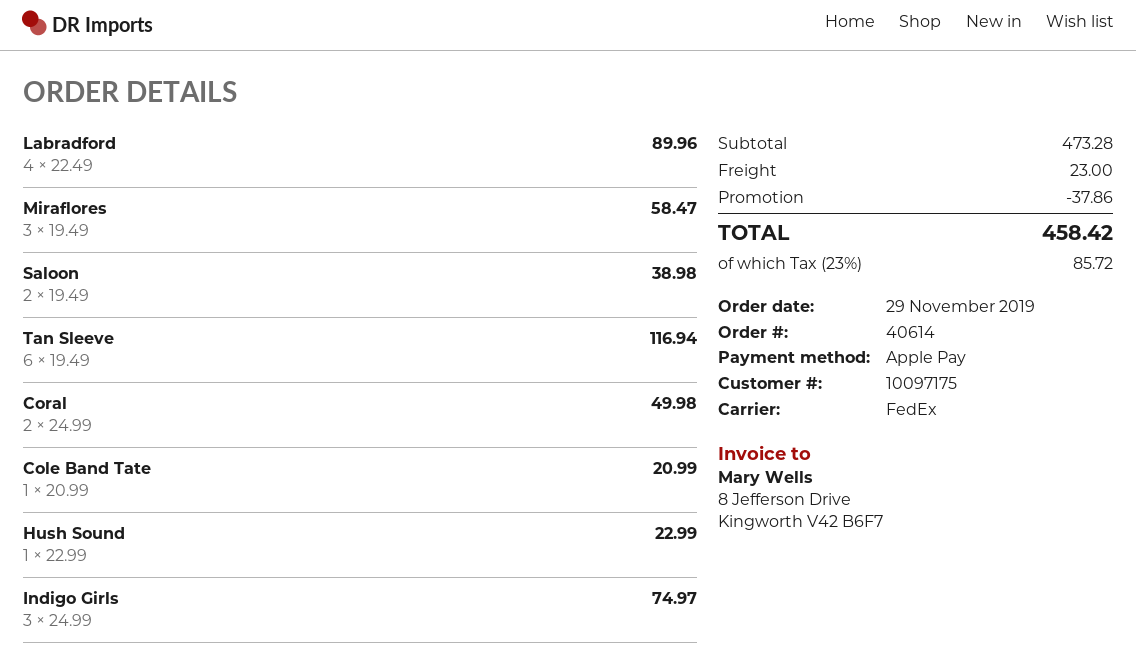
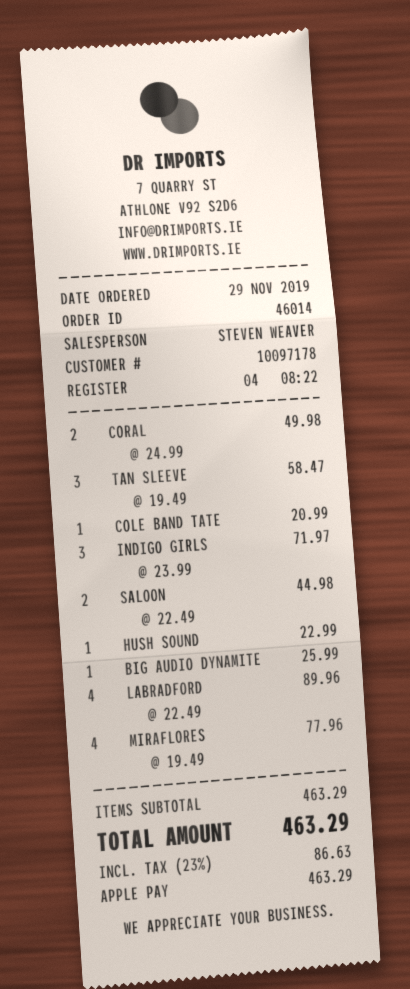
order number: 40614 -> 46014
customer number: 10097175 -> 10097178
Miraflores: 3 x 19.49 = 58.47 -> 4 x 19.49 = 77.96
Saloon: 2 x 19.49 = 38.98 -> 2 x 22.49 = 44.98
Tan Sleeve: 6 x 19.49 = 116.94 -> 3 x 19.49 = 58.47
Indigo Girls: 3 x 24.99 = 74.97 -> 3 x 23.99 = 71.97
BIG AUDIO DYNAMITE: none -> 1 x 25.99 = 25.99
subtotal: 473.28 -> 463.29
discount: 37.86 -> none
shipping: 23.00 -> none
tax: 23% = 85.72 -> 23% = 86.63
total: 458.42 -> 463.29

